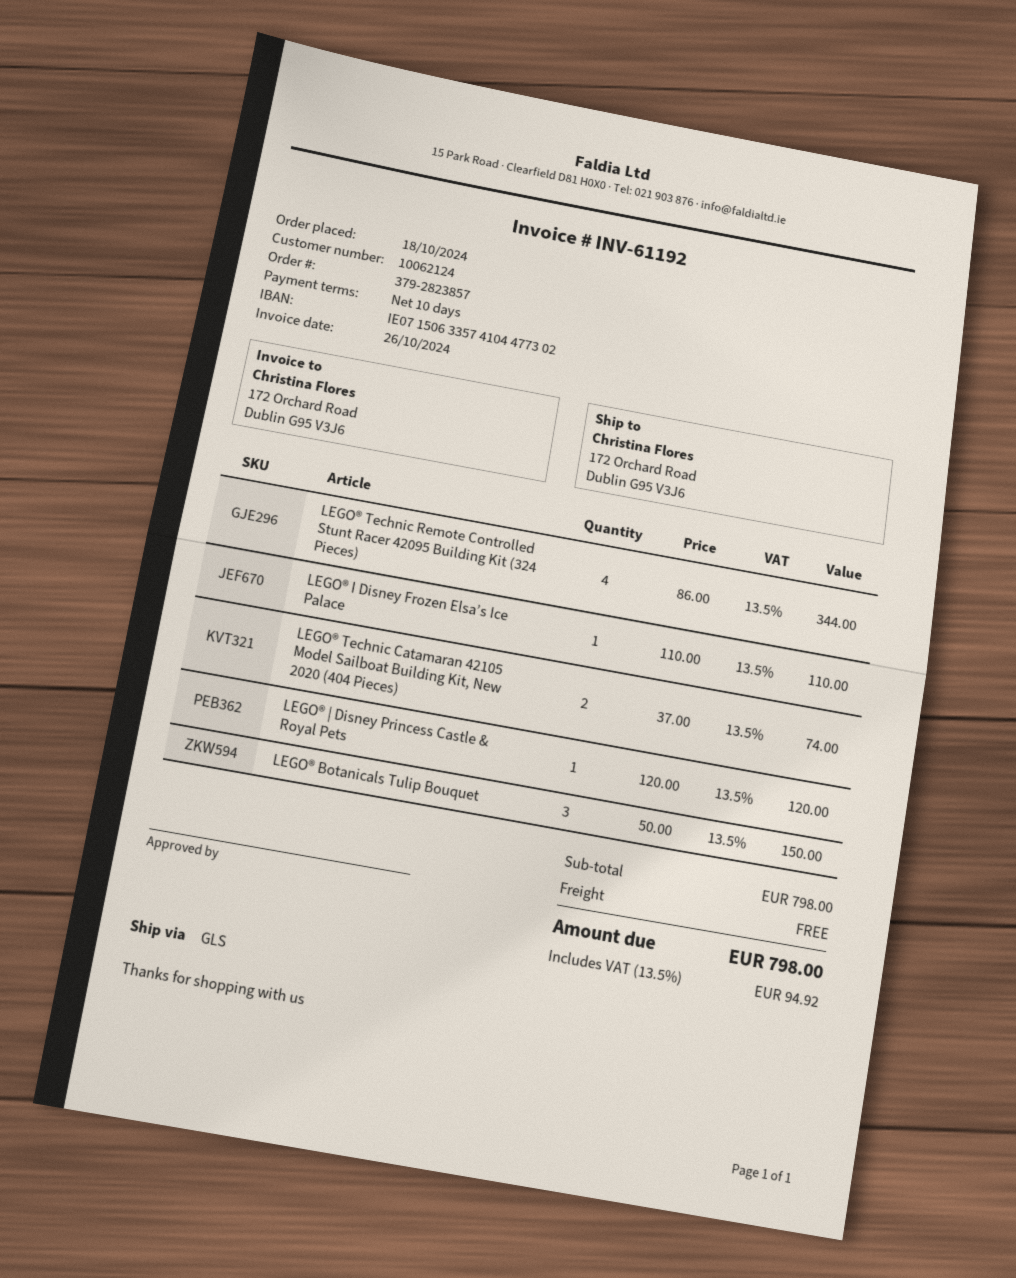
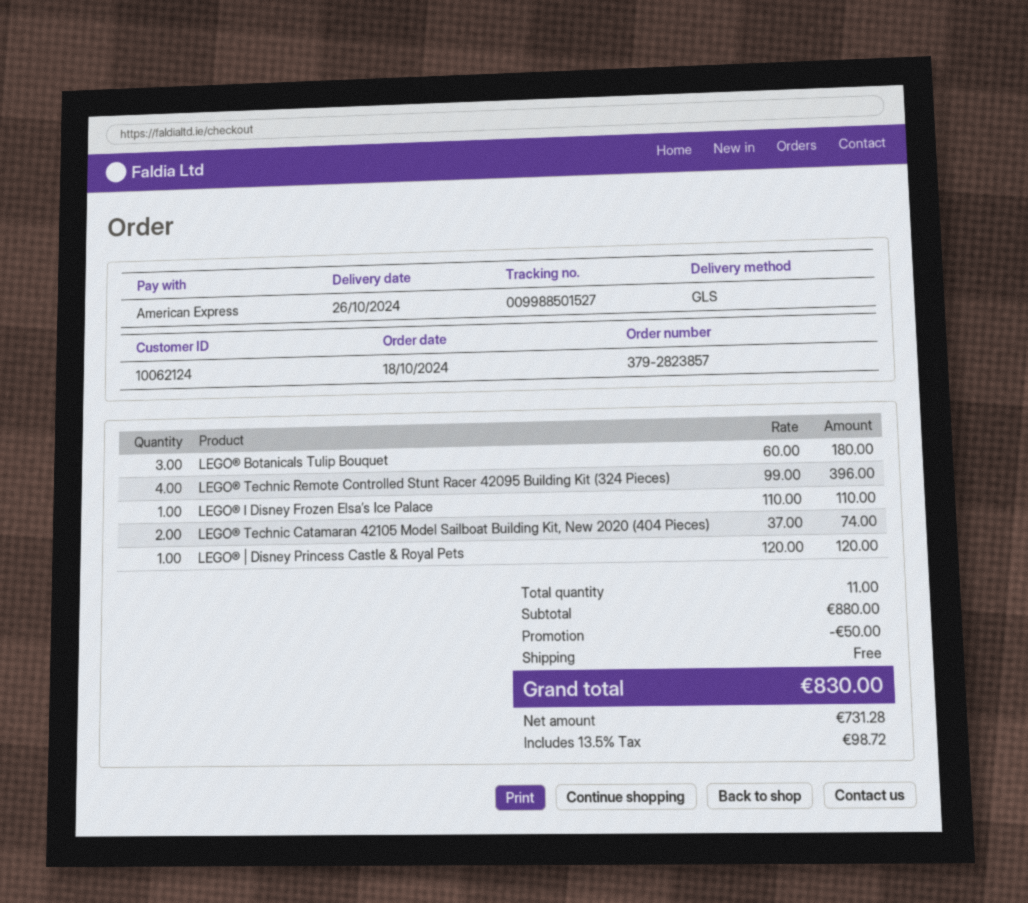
LEGO® Technic Remote Controlled Stunt Racer 42095 Building Kit (324 Pieces): 4 x 86.00 = 344.00 -> 4 x 99.00 = 396.00
LEGO® Botanicals Tulip Bouquet: 3 x 50.00 = 150.00 -> 3 x 60.00 = 180.00
subtotal: 798.00 -> 880.00
discount: none -> 50.00
tax: 13.5% = 94.92 -> 13.5% = 98.72
total: 798.00 -> 830.00

